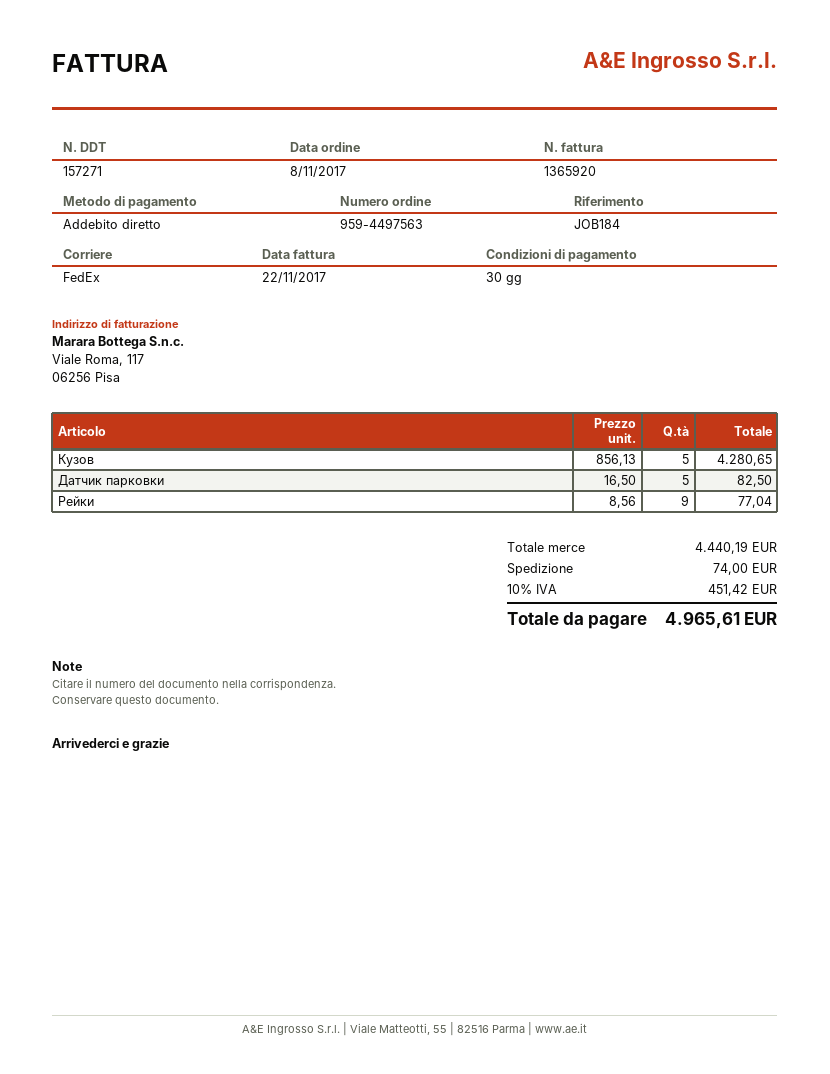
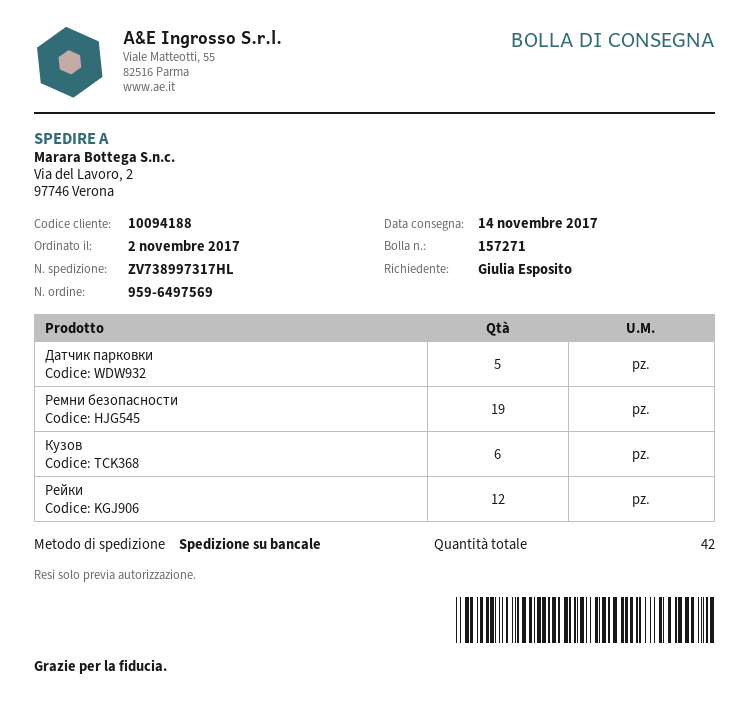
order number: 959-4497563 -> 959-6497569
order date: 2017-11-08 -> 2017-11-02
shipping method: FedEx -> pallet freight
Кузов: 5 -> 6
Рейки: 9 -> 12
Ремни безопасности: none -> 19

